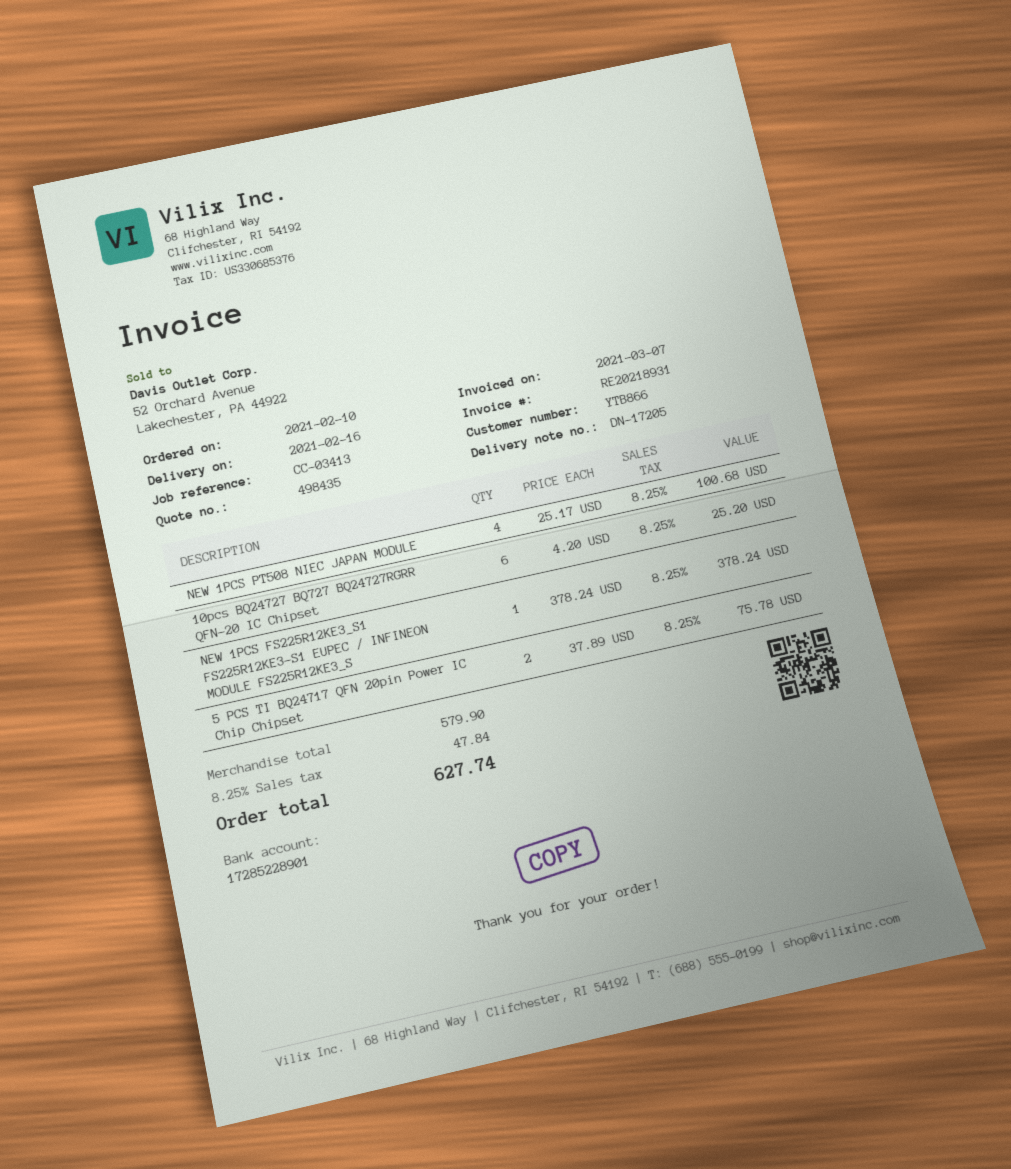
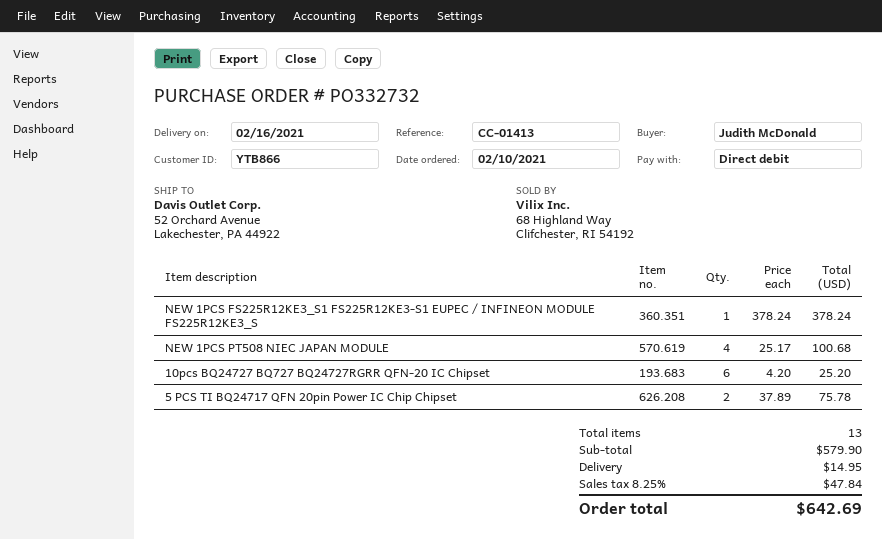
reference: CC-03413 -> CC-01413
shipping: none -> 14.95
total: 627.74 -> 642.69

